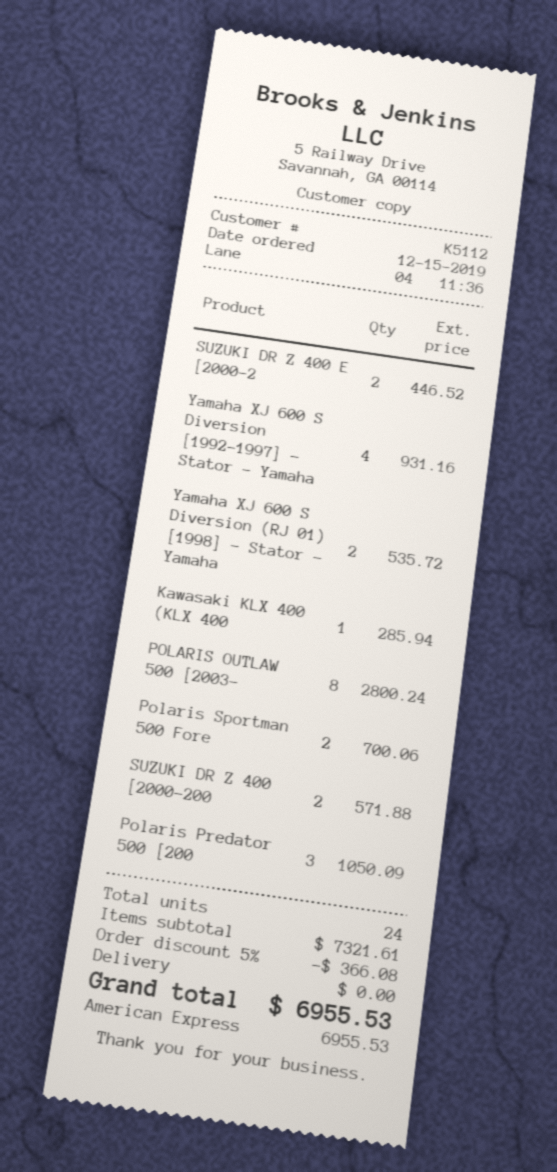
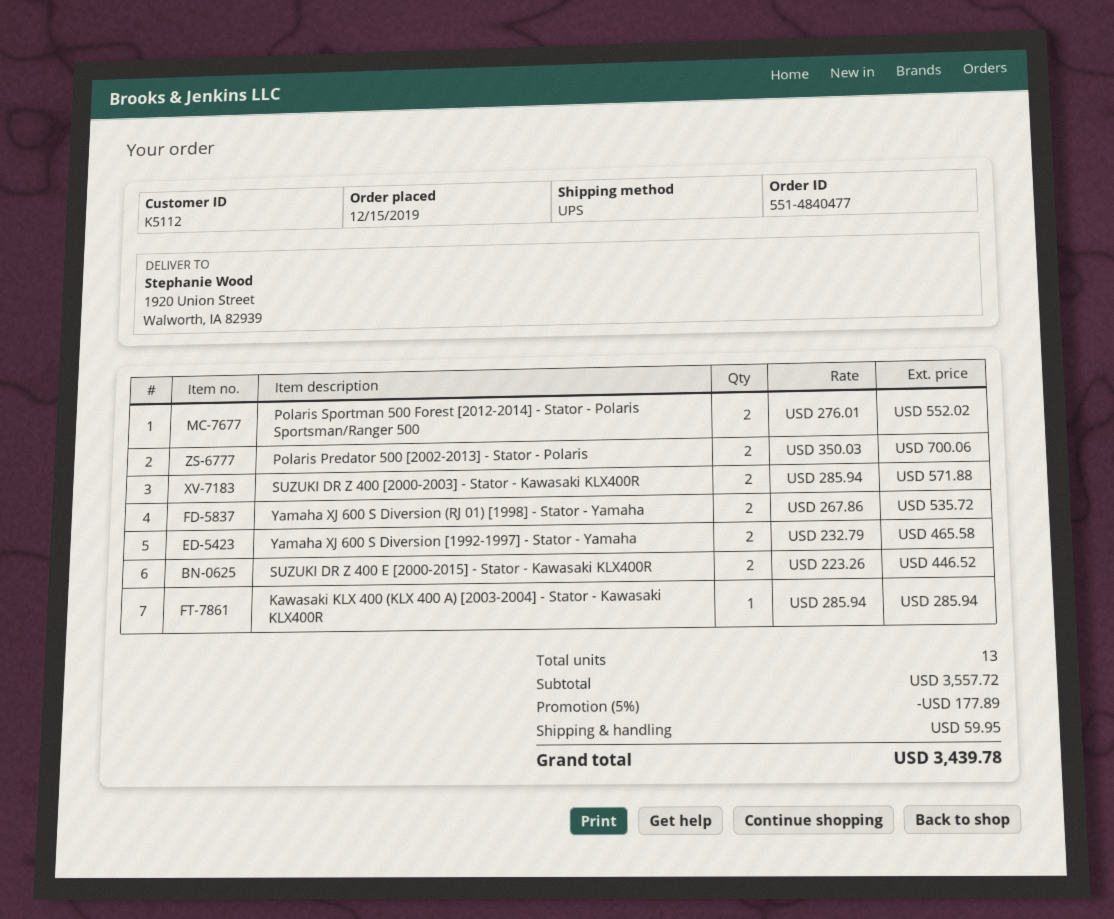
Yamaha XJ 600 S Diversion [1992-1997] - Stator - Yamaha: 4 for 931.16 -> 2 for 465.58
POLARIS OUTLAW 500 [2003-: 8 for 2800.24 -> none
Polaris Sportman 500 Fore: 2 for 700.06 -> 2 for 552.02
Polaris Predator 500 [200: 3 for 1050.09 -> 2 for 700.06
total quantity: 24 -> 13
subtotal: 7321.61 -> 3557.72
discount: 5% = 366.08 -> 5% = 177.89
shipping: 0.00 -> 59.95
total: 6955.53 -> 3439.78

